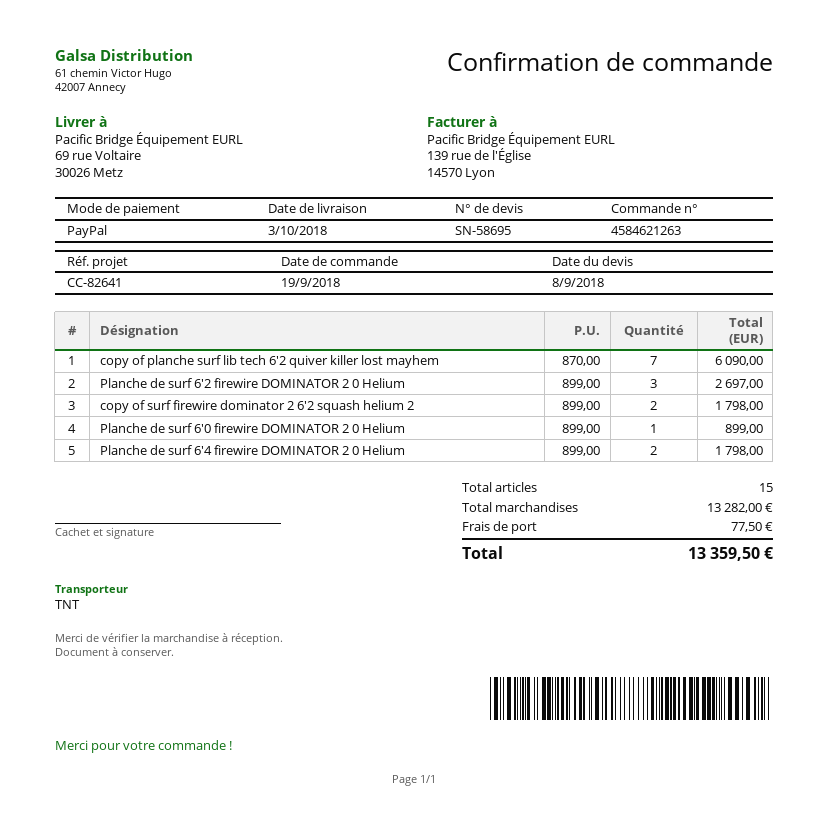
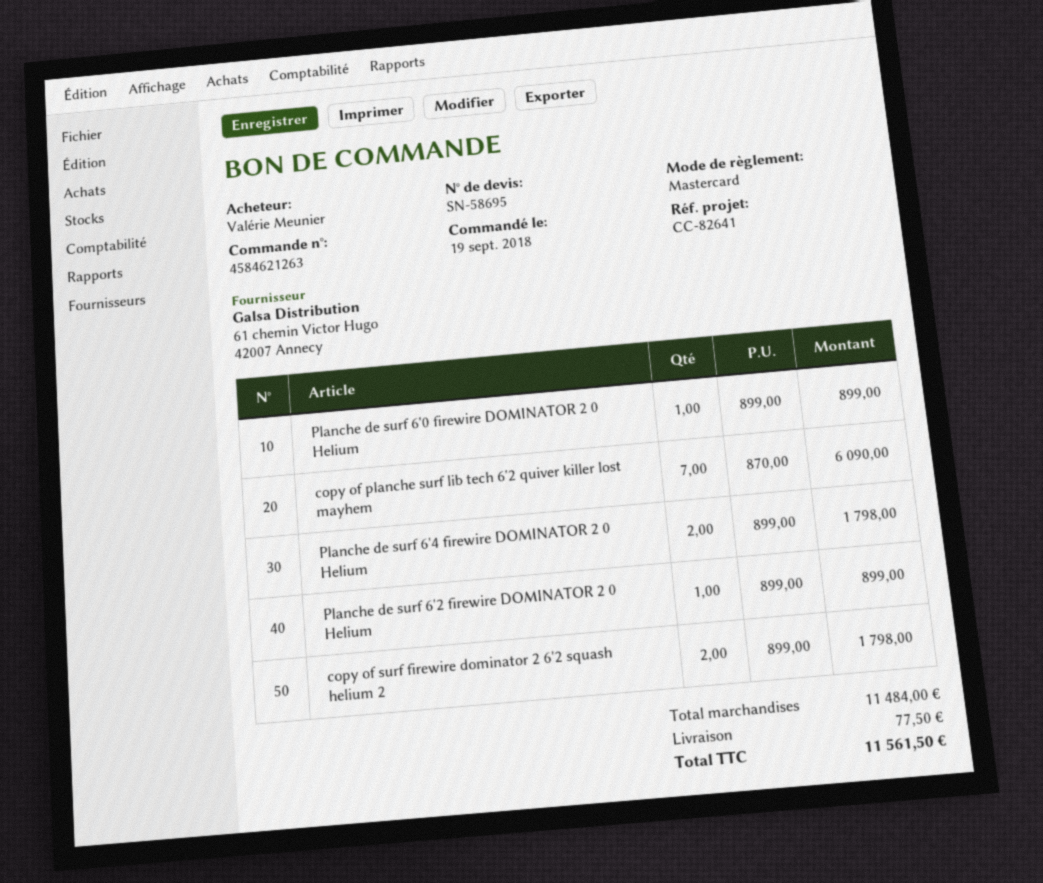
payment method: PayPal -> Mastercard
Planche de surf 6'2 firewire DOMINATOR 2 0 Helium: 3 x 899.00 = 2697.00 -> 1 x 899.00 = 899.00
subtotal: 13282.00 -> 11484.00
total: 13359.50 -> 11561.50

